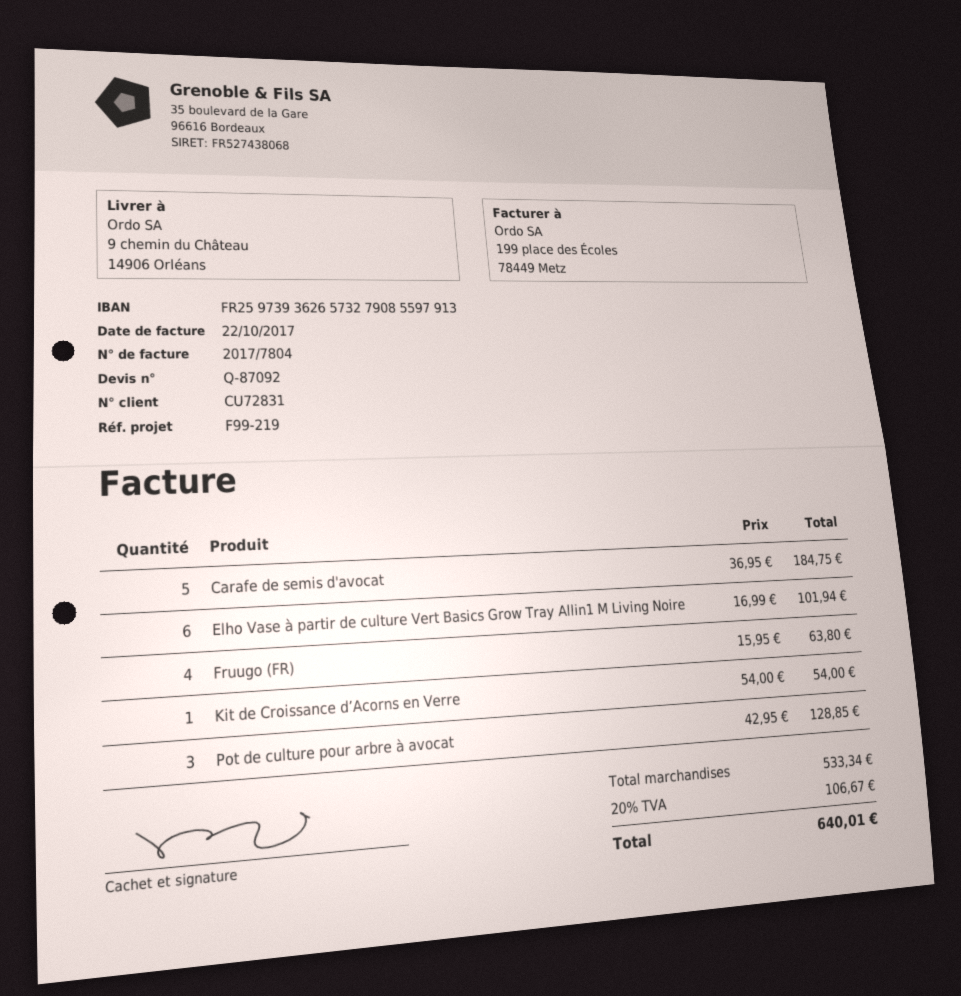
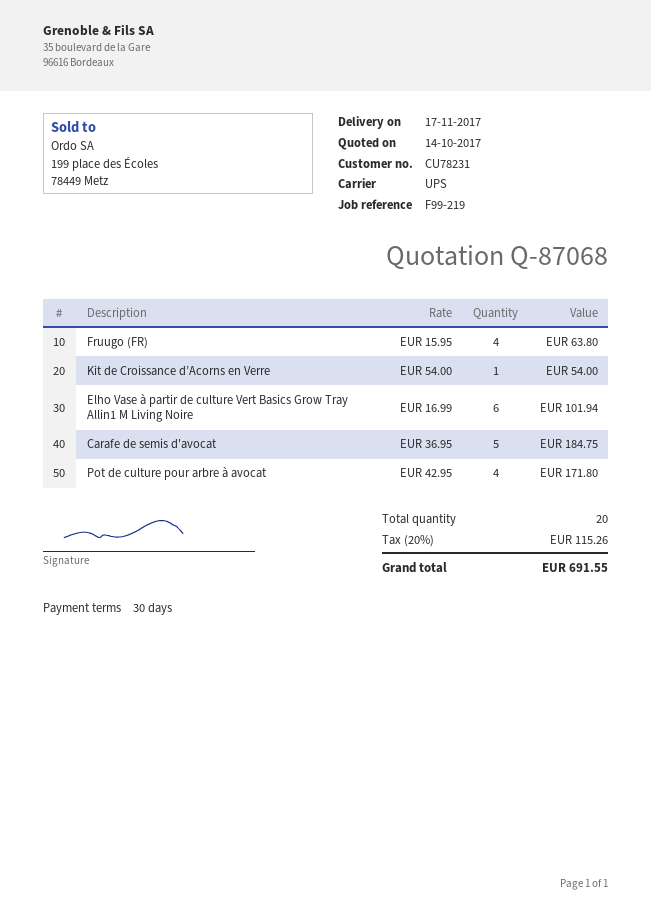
quote number: Q-87092 -> Q-87068
customer number: CU72831 -> CU78231
Pot de culture pour arbre à avocat: 3 x 42.95 = 128.85 -> 4 x 42.95 = 171.80
tax: 20% = 106.67 -> 20% = 115.26
total: 640.01 -> 691.55

